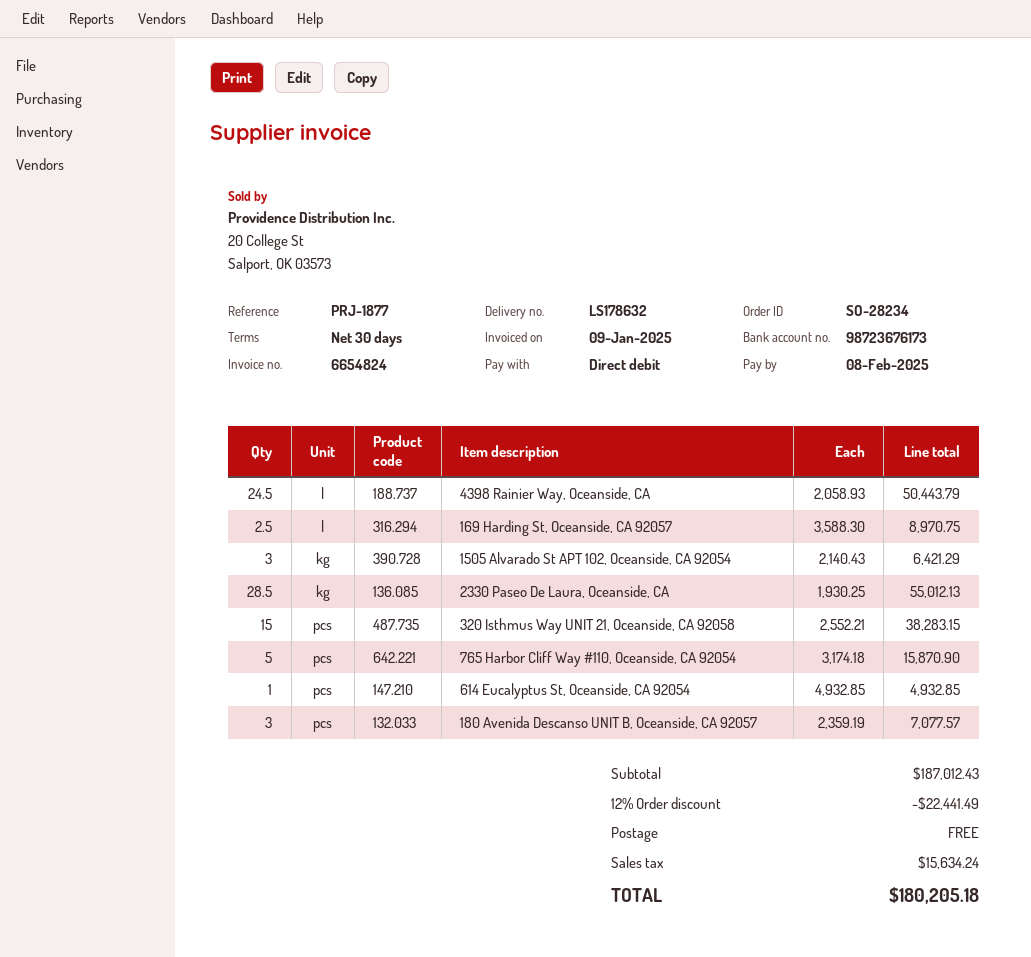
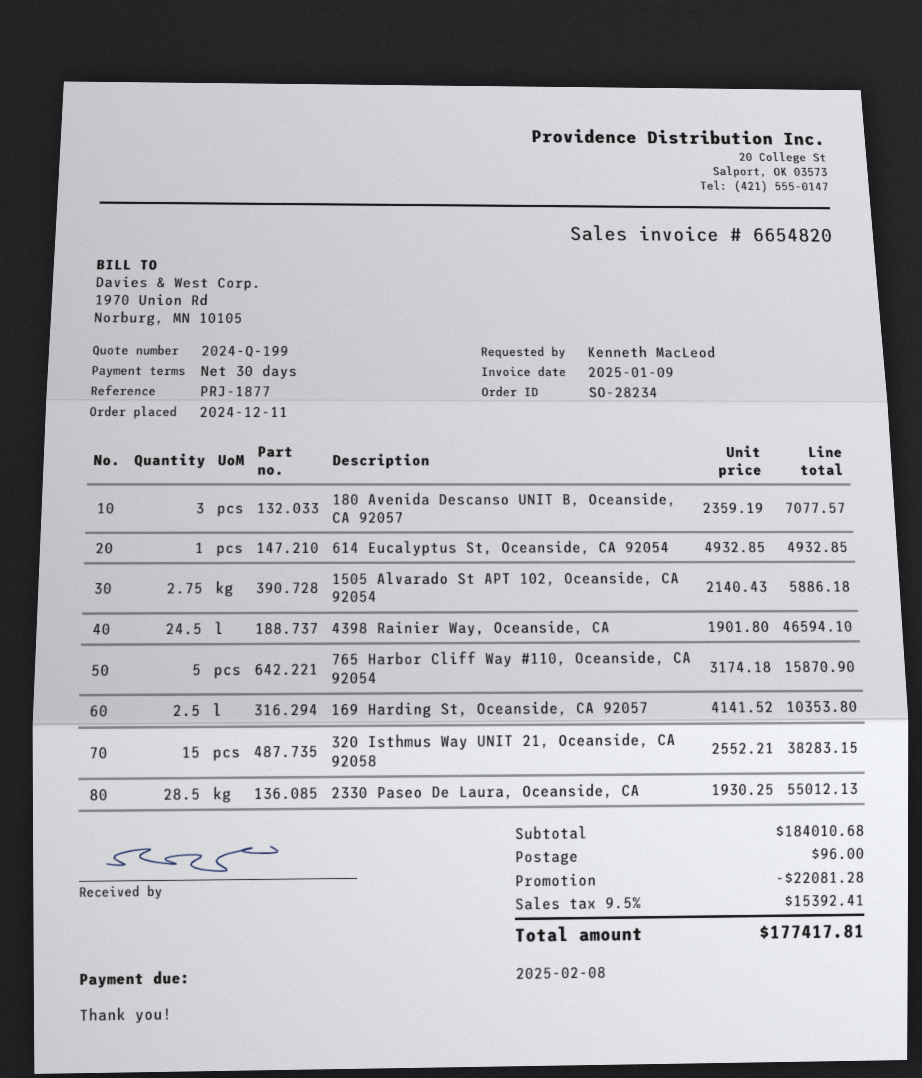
invoice number: 6654824 -> 6654820
4398 Rainier Way, Oceanside, CA: 24.5 x 2058.93 = 50443.79 -> 24.5 x 1901.80 = 46594.10
169 Harding St, Oceanside, CA 92057: 2.5 x 3588.30 = 8970.75 -> 2.5 x 4141.52 = 10353.80
1505 Alvarado St APT 102, Oceanside, CA 92054: 3 x 2140.43 = 6421.29 -> 2.75 x 2140.43 = 5886.18
subtotal: 187012.43 -> 184010.68
discount: 22441.49 -> 22081.28
shipping: 0.00 -> 96.00
tax: 15634.24 -> 15392.41
total: 180205.18 -> 177417.81

